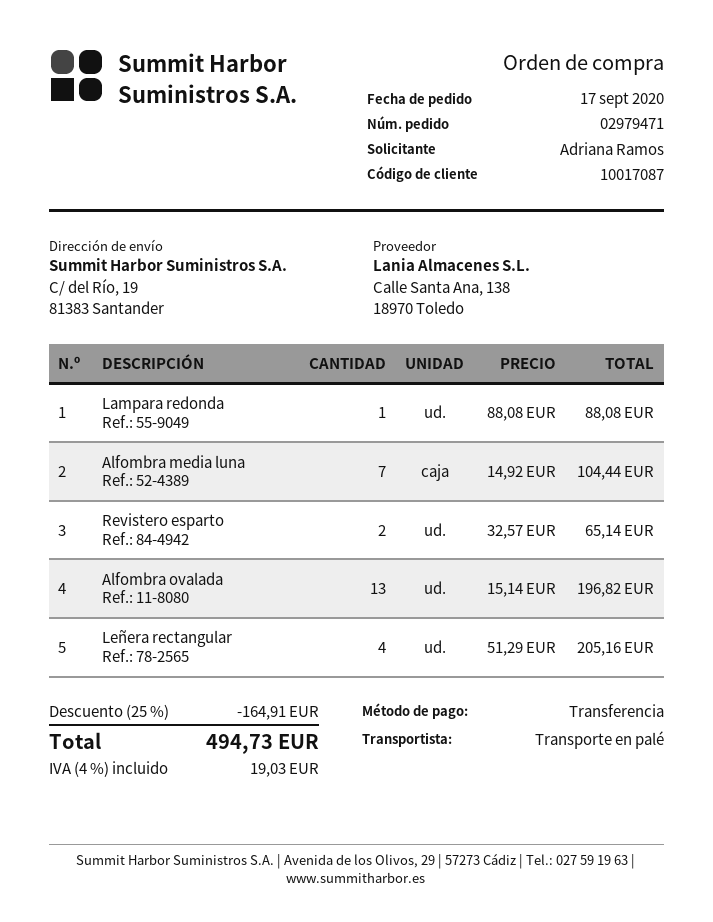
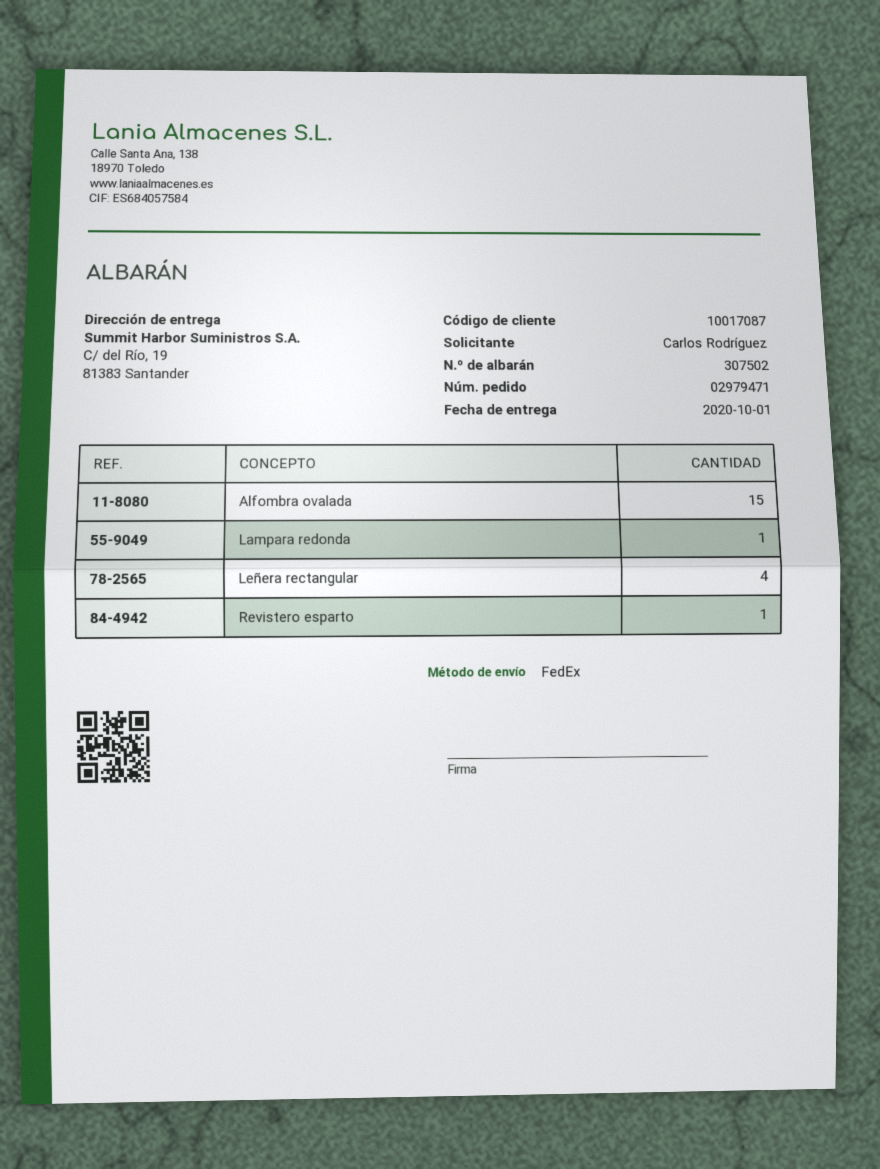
ordered by: Adriana Ramos -> Carlos Rodríguez
shipping method: pallet freight -> FedEx
Alfombra media luna: 7 -> none
Revistero esparto: 2 -> 1
Alfombra ovalada: 13 -> 15

